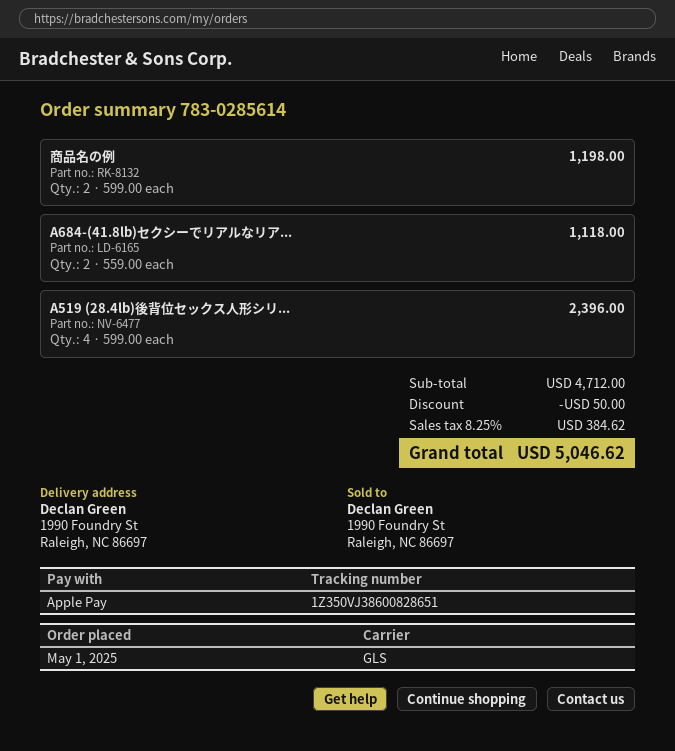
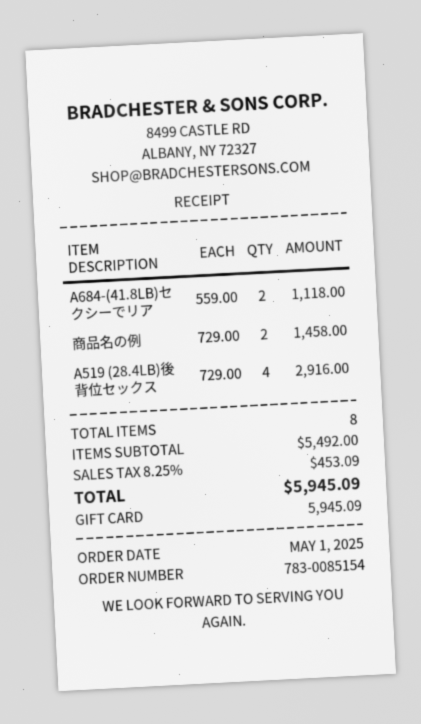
order number: 783-0285614 -> 783-0085154
payment method: Apple Pay -> gift card
商品名の例: 2 x 599.00 = 1198.00 -> 2 x 729.00 = 1458.00
A519 (28.4lb)後背位セックス人形シリ...: 4 x 599.00 = 2396.00 -> 4 x 729.00 = 2916.00
subtotal: 4712.00 -> 5492.00
discount: 50.00 -> none
tax: 8.25% = 384.62 -> 8.25% = 453.09
total: 5046.62 -> 5945.09

